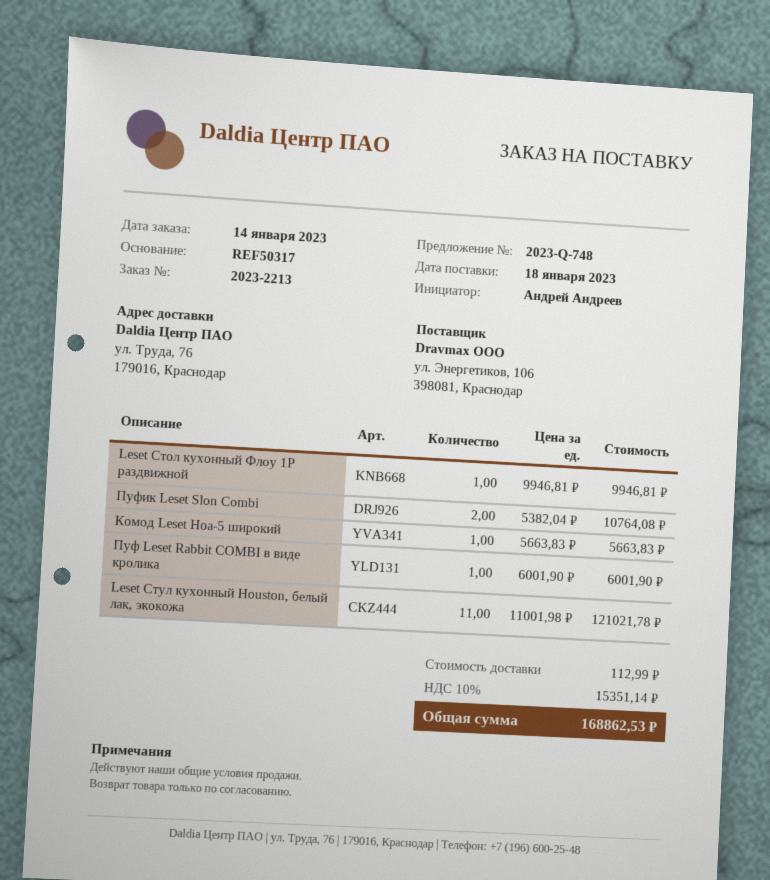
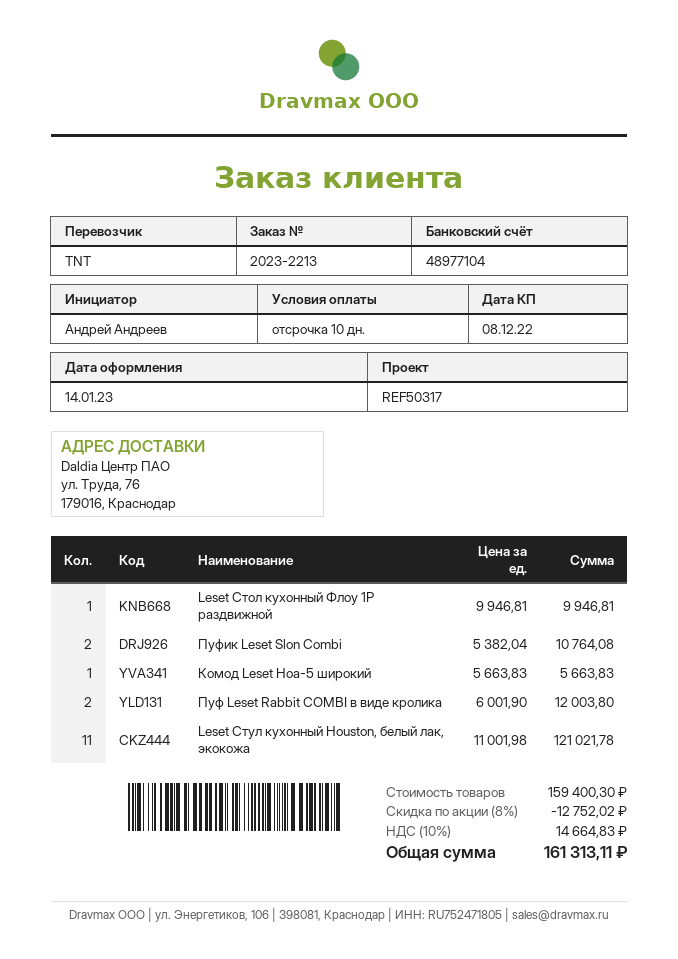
Пуф Leset Rabbit COMBI в виде кролика: 1 x 6001.90 = 6001.90 -> 2 x 6001.90 = 12003.80
discount: none -> 8% = 12752.02
shipping: 112.99 -> none
tax: 10% = 15351.14 -> 10% = 14664.83
total: 168862.53 -> 161313.11

